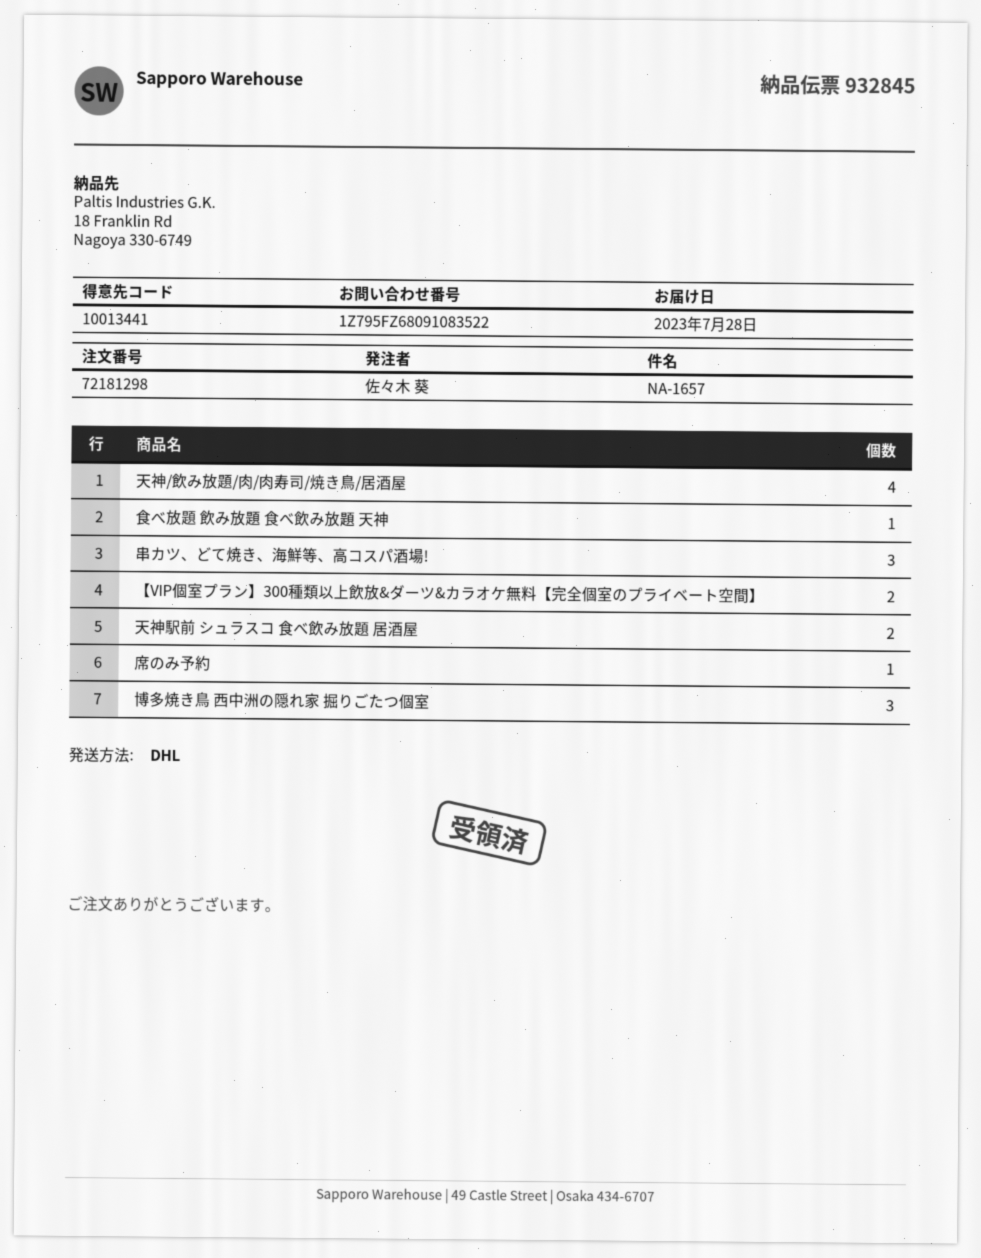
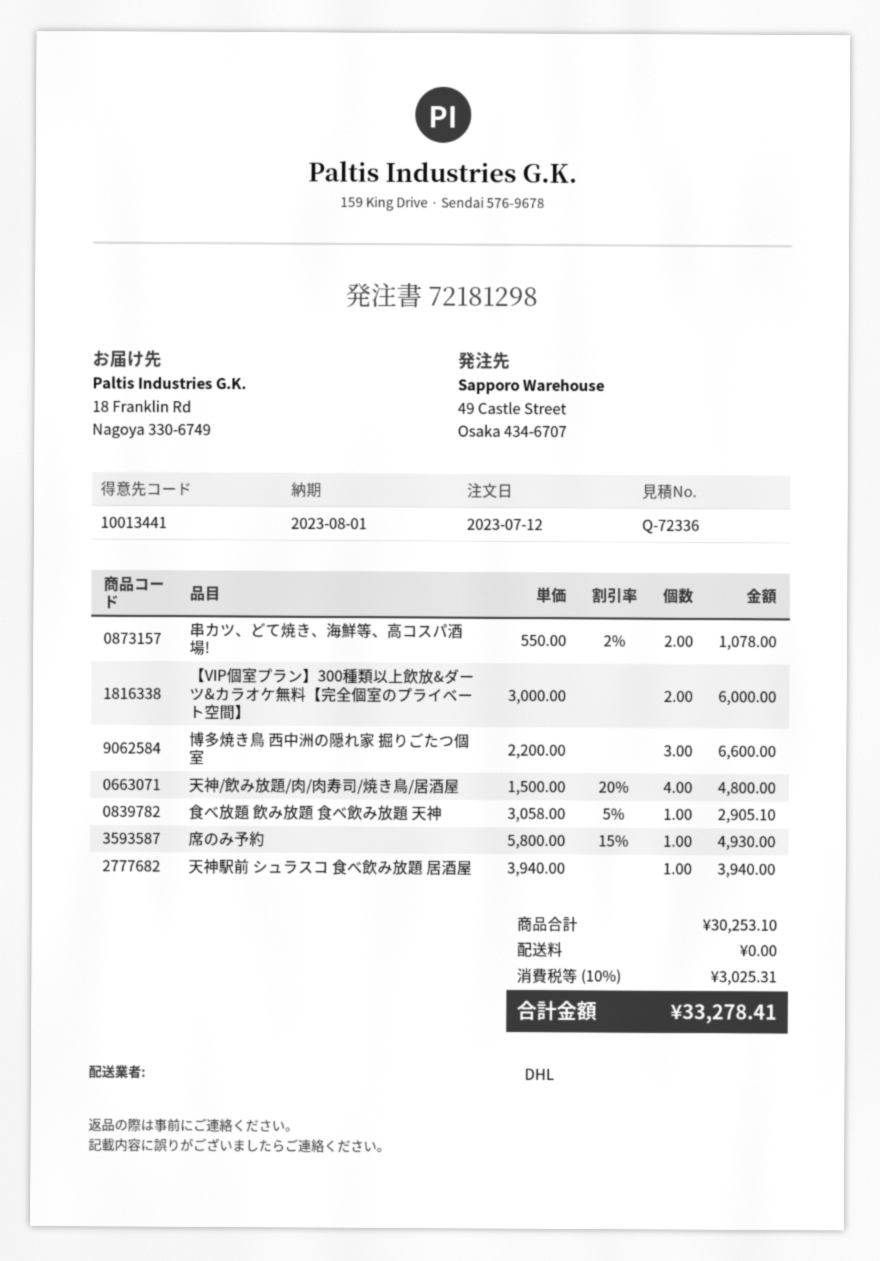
delivery date: 2023-07-28 -> 2023-08-01
串カツ、どて焼き、海鮮等、高コスパ酒場!: 3 -> 2
天神駅前 シュラスコ 食べ飲み放題 居酒屋: 2 -> 1

